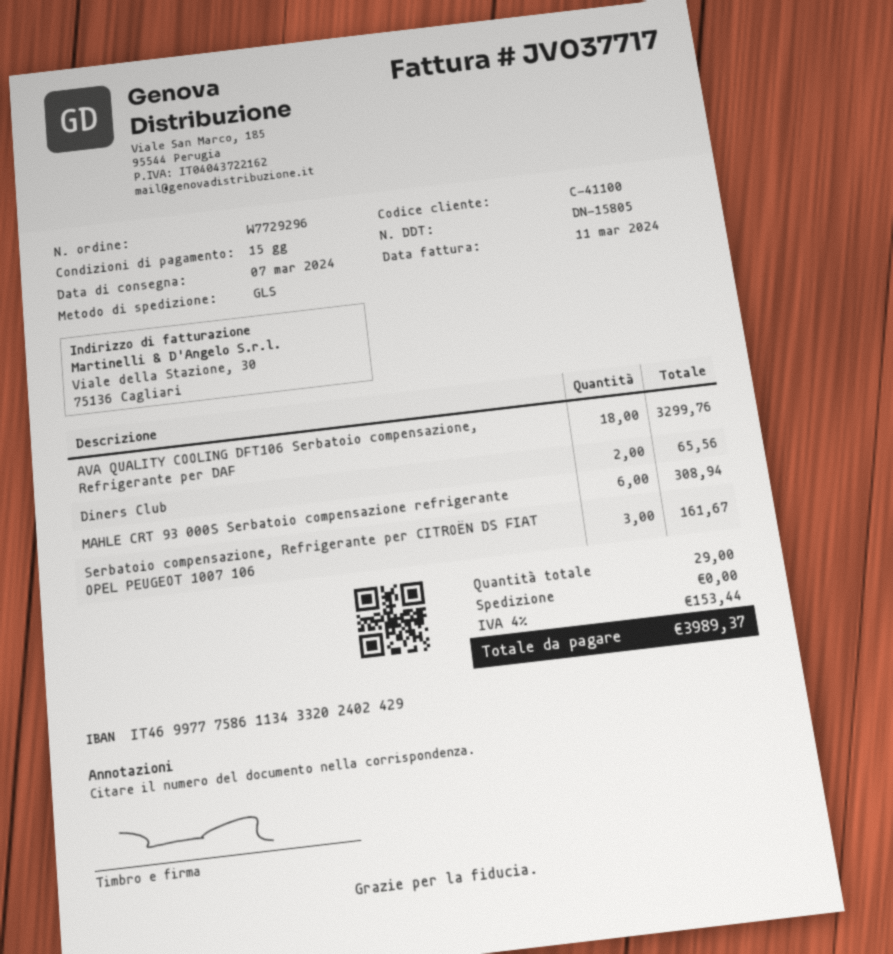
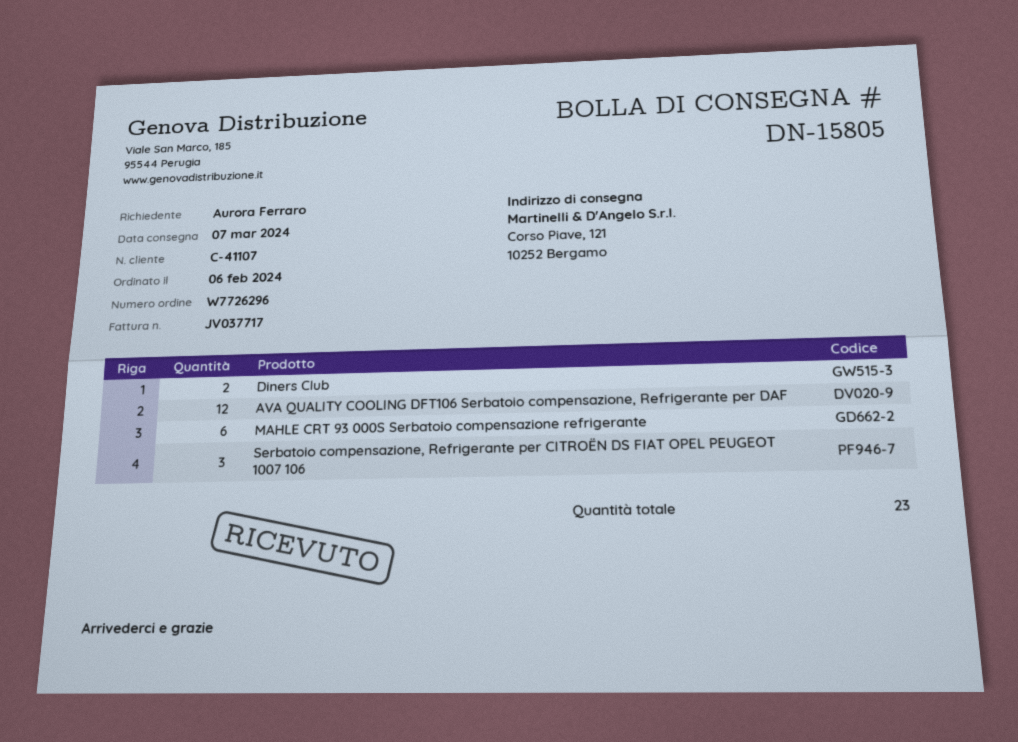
order number: W7729296 -> W7726296
customer number: C-41100 -> C-41107
AVA QUALITY COOLING DFT106 Serbatoio compensazione, Refrigerante per DAF: 18 -> 12
total quantity: 29 -> 23

